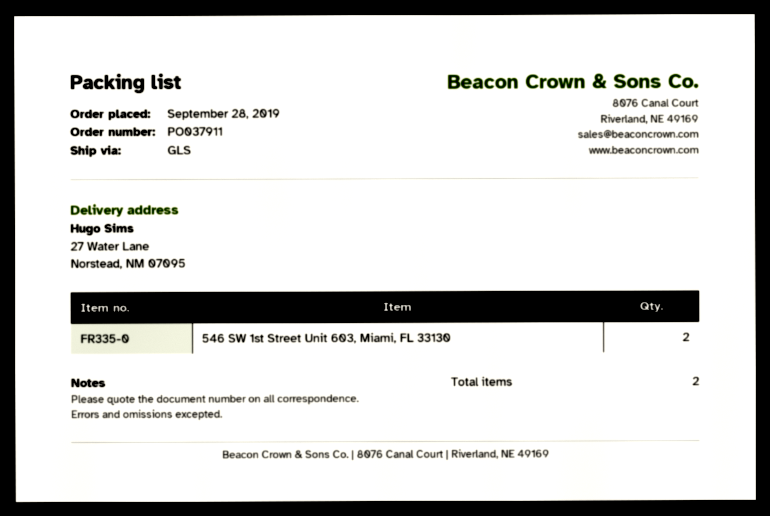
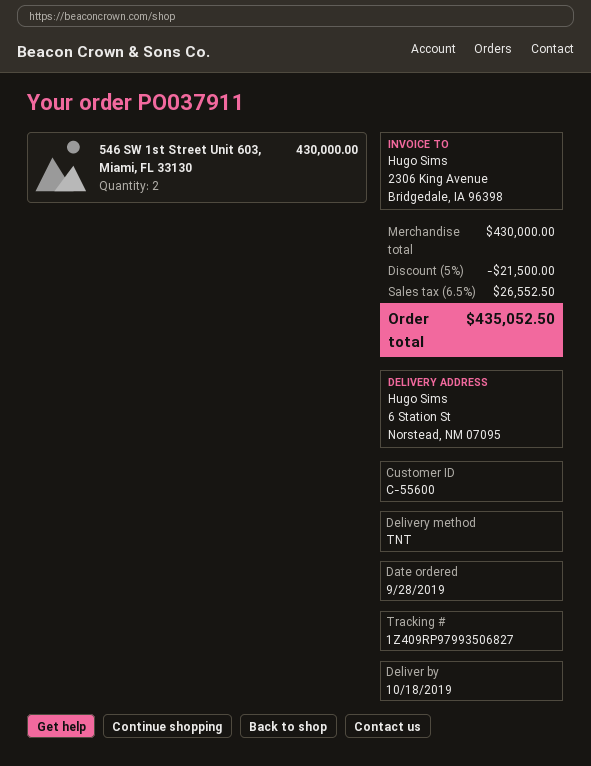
shipping method: GLS -> TNT
ship to: 27 Water Lane, Norstead, NM 07095 -> 6 Station St, Norstead, NM 07095

